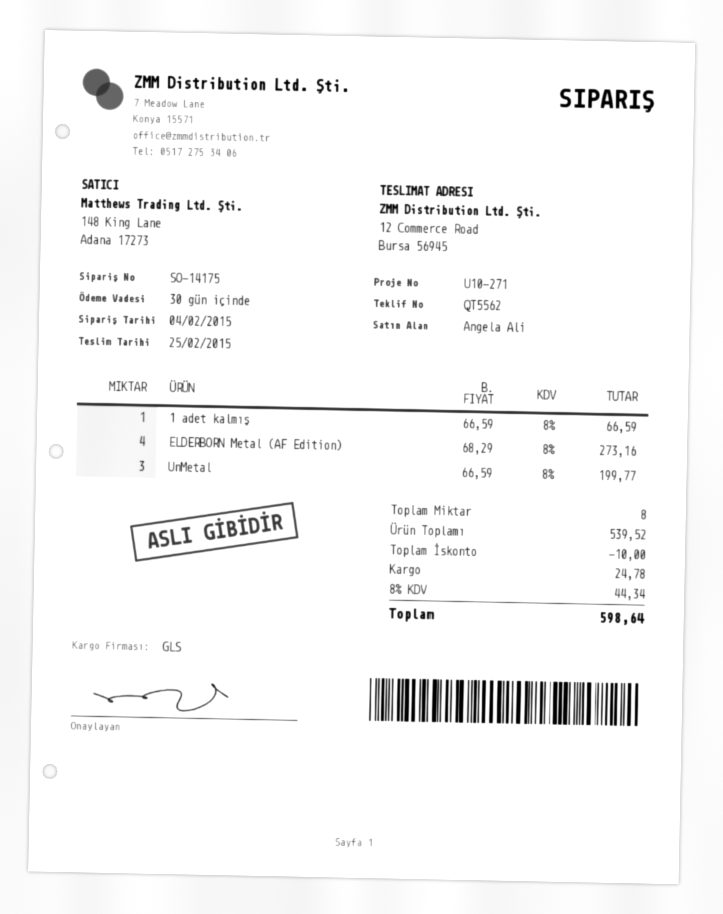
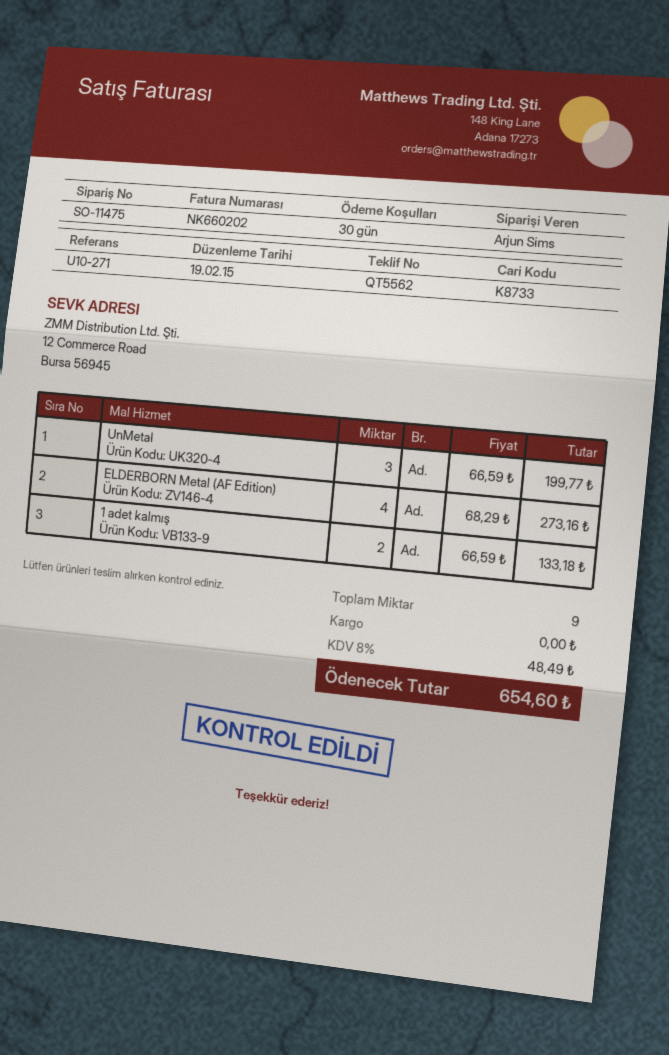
order number: SO-14175 -> SO-11475
ordered by: Angela Ali -> Arjun Sims
1 adet kalmış: 1 x 66.59 = 66.59 -> 2 x 66.59 = 133.18
total quantity: 8 -> 9
discount: 10.00 -> none
shipping: 24.78 -> 0.00
tax: 8% = 44.34 -> 8% = 48.49
total: 598.64 -> 654.60

